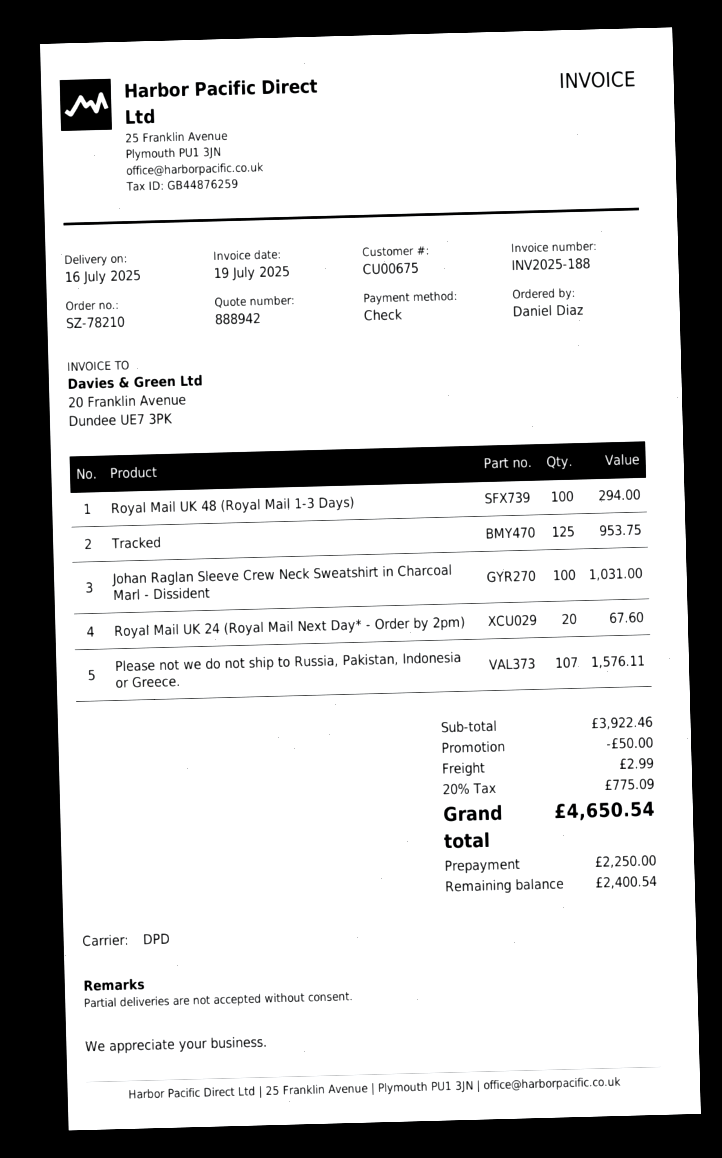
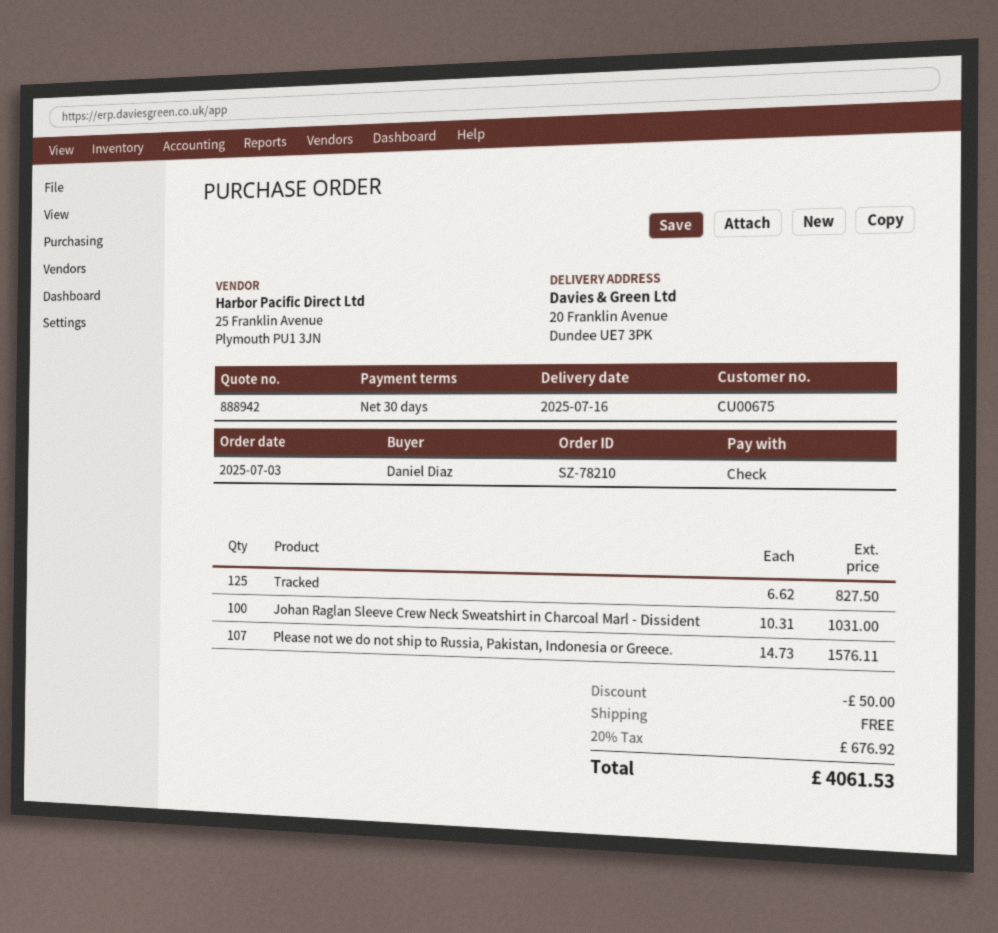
Royal Mail UK 48 (Royal Mail 1-3 Days): 100 for 294.00 -> none
Tracked: 125 for 953.75 -> 125 for 827.50
Royal Mail UK 24 (Royal Mail Next Day* - Order by 2pm): 20 for 67.60 -> none
shipping: 2.99 -> 0.00
tax: 20% = 775.09 -> 20% = 676.92
total: 4650.54 -> 4061.53

